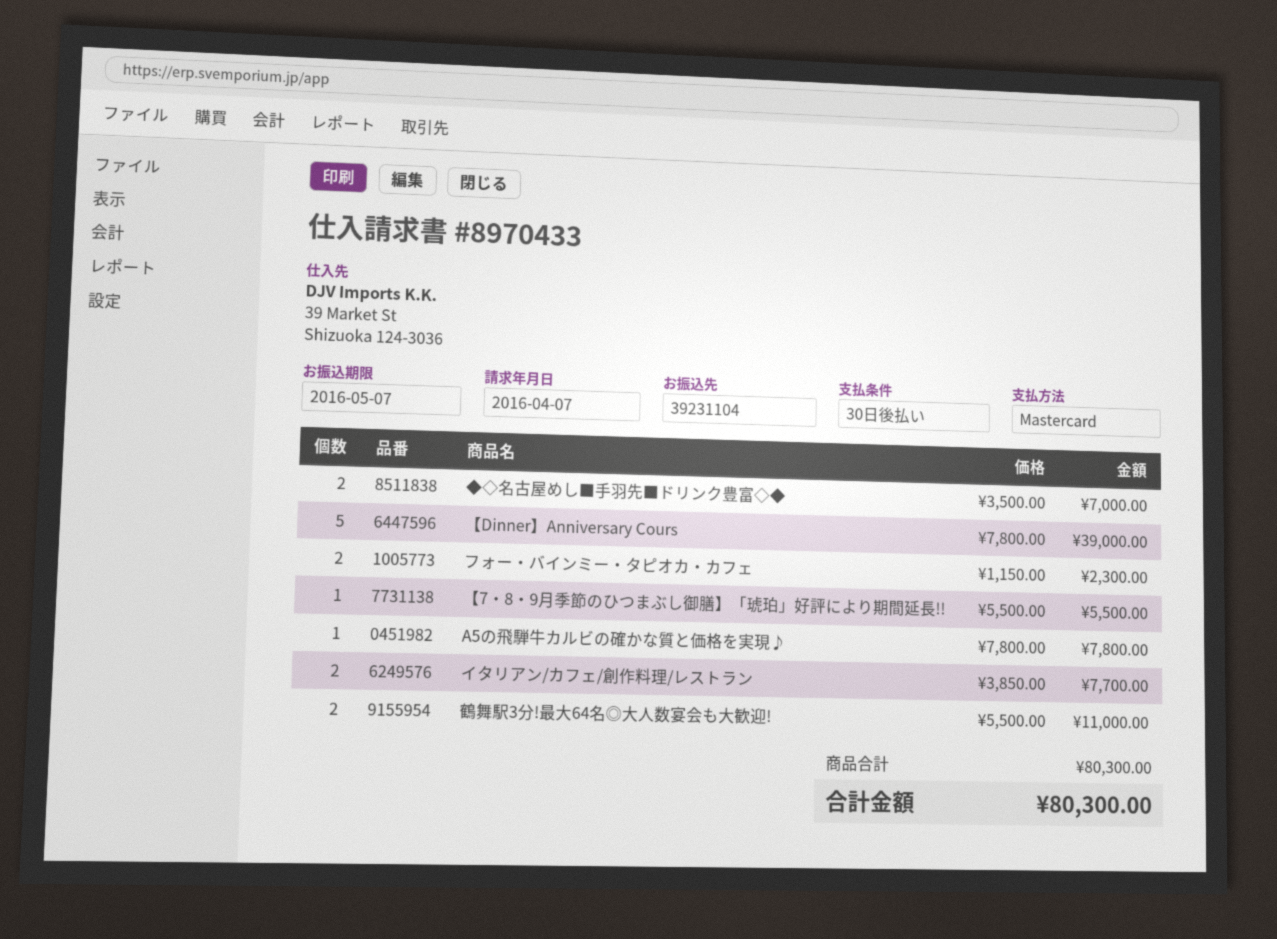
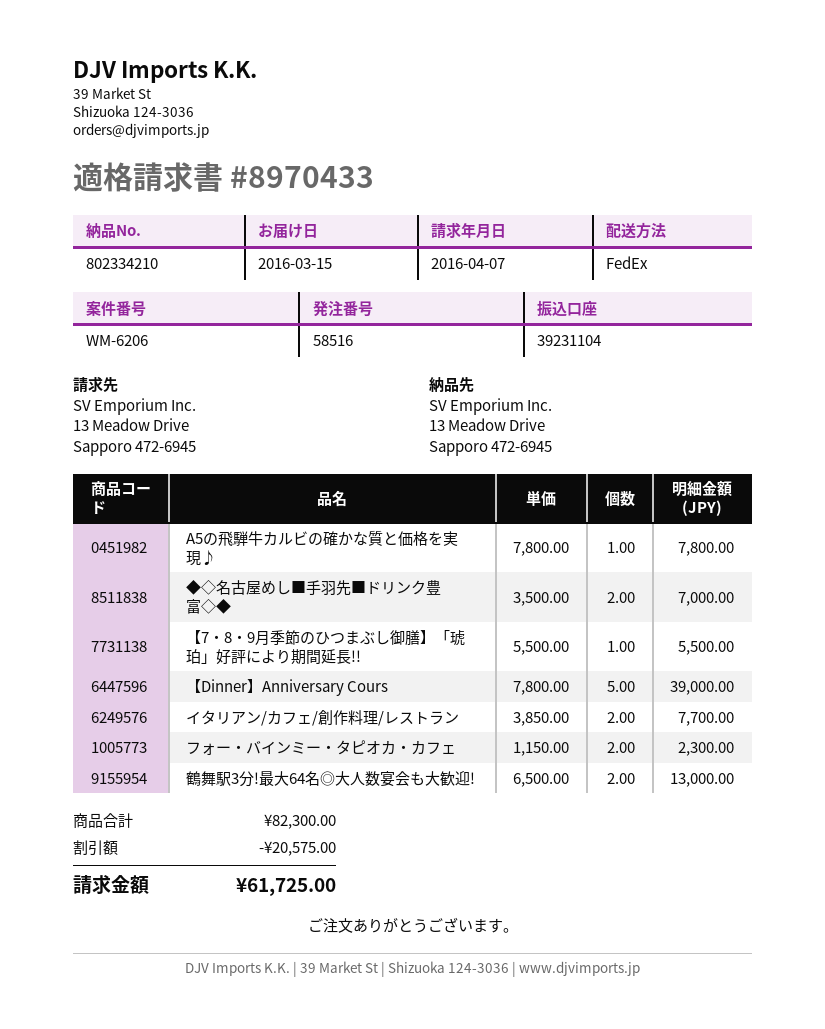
鶴舞駅3分!最大64名◎大人数宴会も大歓迎!: 2 x 5500.00 = 11000.00 -> 2 x 6500.00 = 13000.00
subtotal: 80300.00 -> 82300.00
discount: none -> 20575.00
total: 80300.00 -> 61725.00

